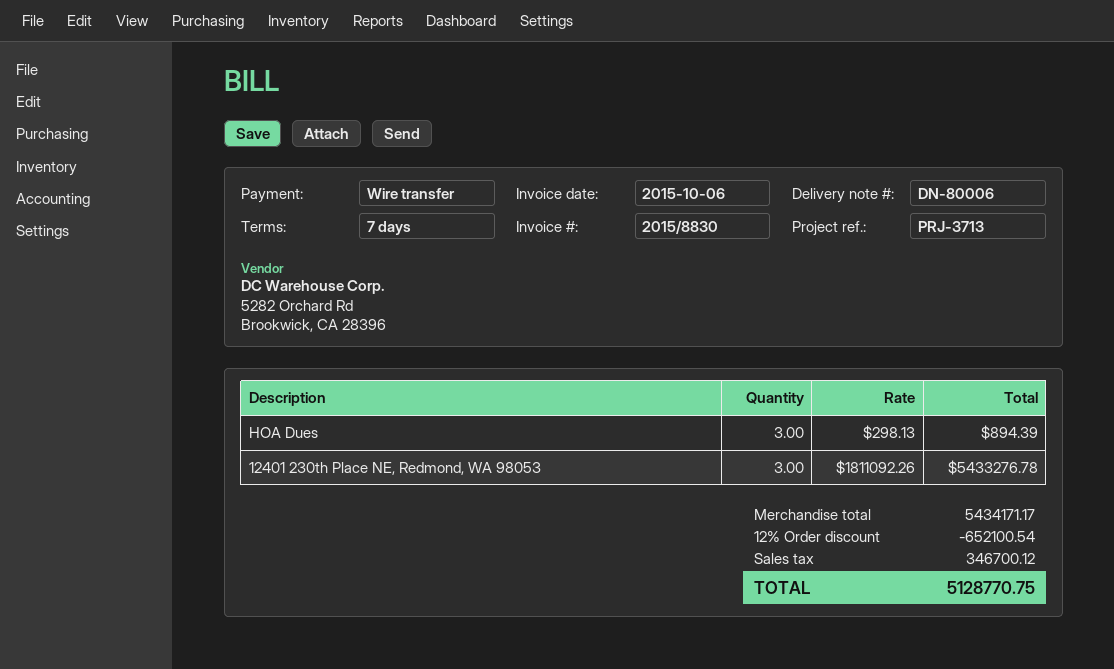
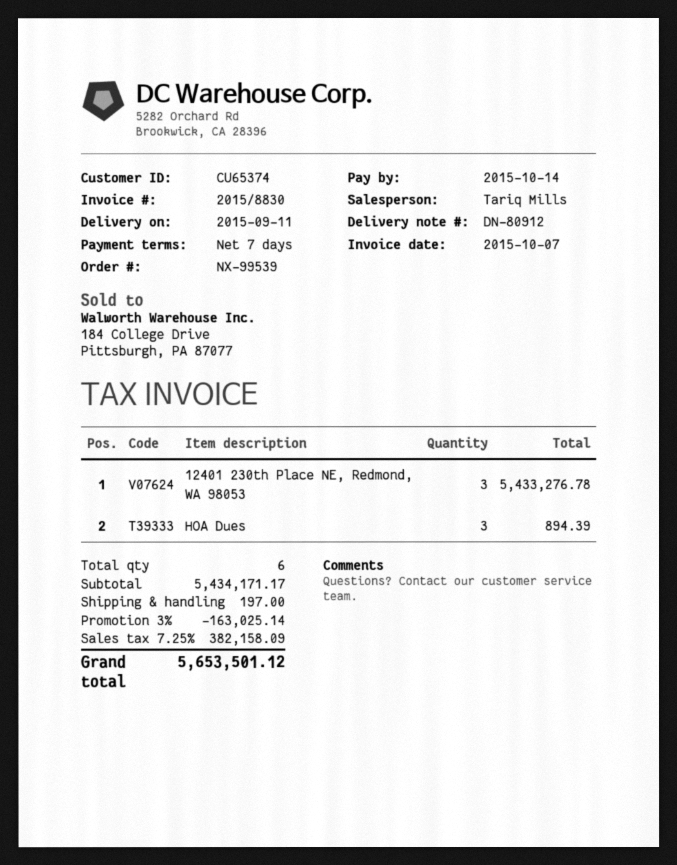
delivery note number: DN-80006 -> DN-80912
invoice date: 2015-10-06 -> 2015-10-07
discount: 12% = 652100.54 -> 3% = 163025.14
shipping: none -> 197.00
tax: 346700.12 -> 382158.09
total: 5128770.75 -> 5653501.12

